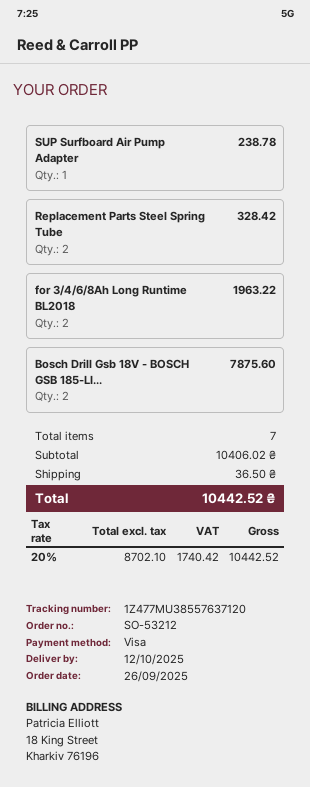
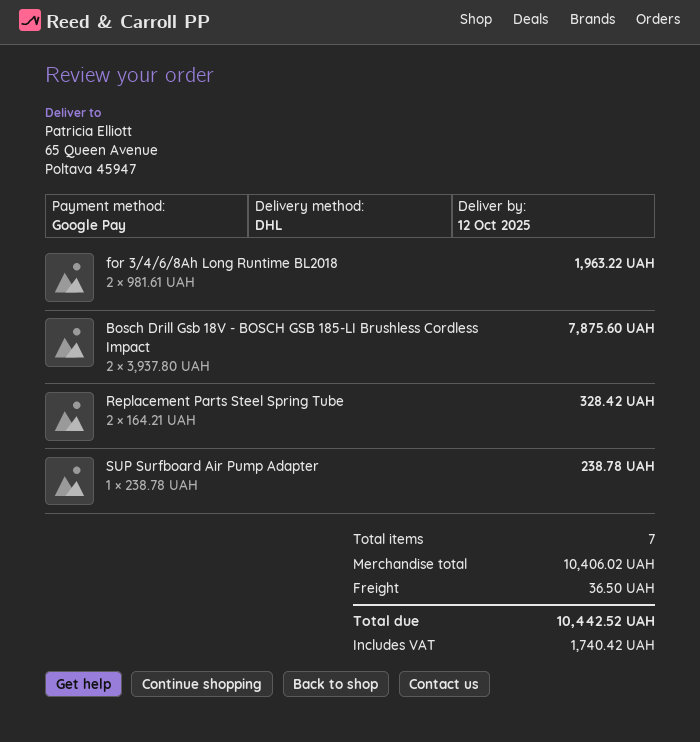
payment method: Visa -> Google Pay

